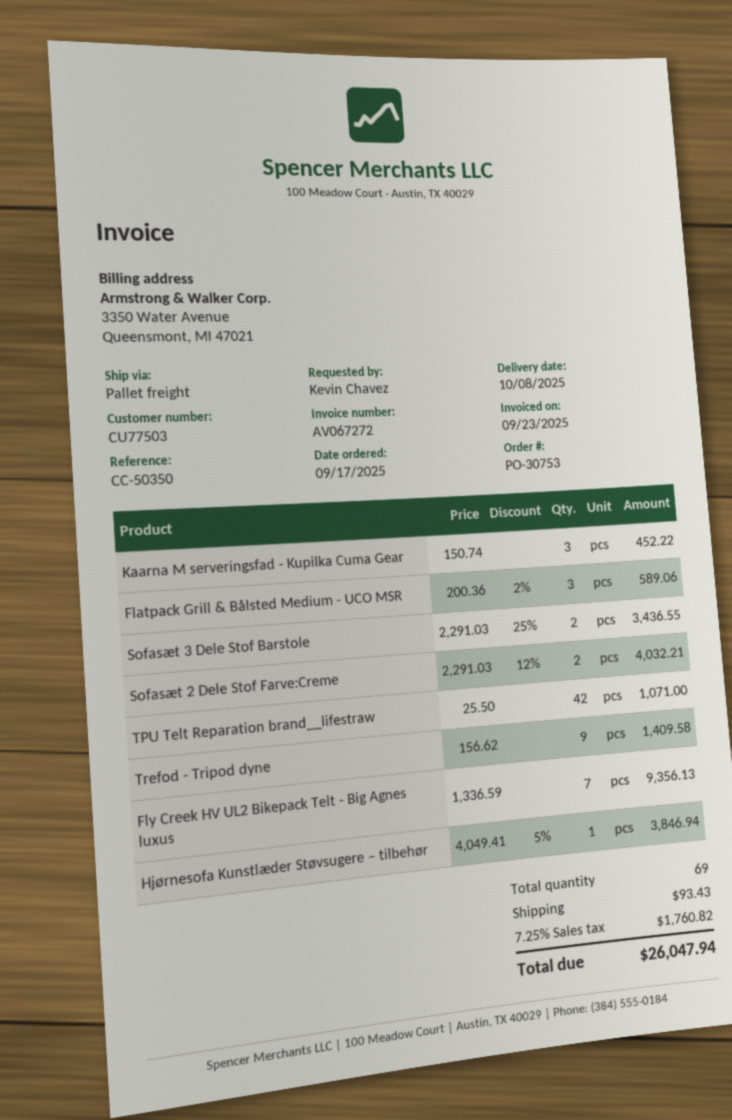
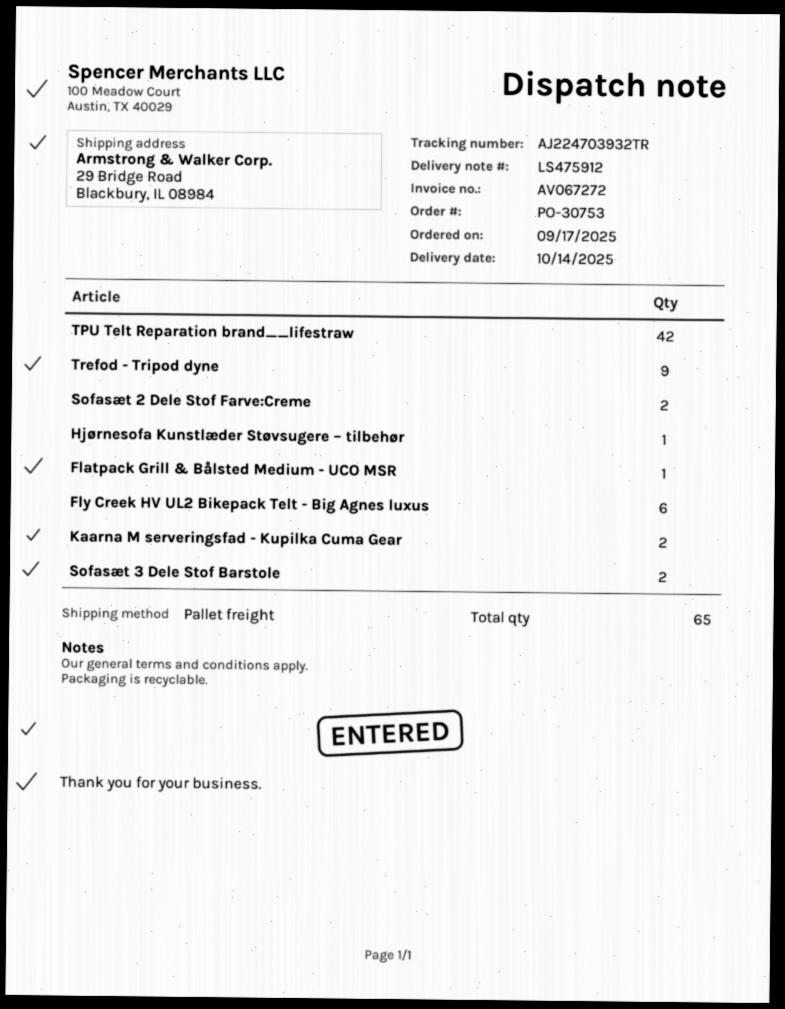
delivery date: 2025-10-08 -> 2025-10-14
Kaarna M serveringsfad - Kupilka Cuma Gear: 3 -> 2
Flatpack Grill & Bålsted Medium - UCO MSR: 3 -> 1
Fly Creek HV UL2 Bikepack Telt - Big Agnes luxus: 7 -> 6
total quantity: 69 -> 65

